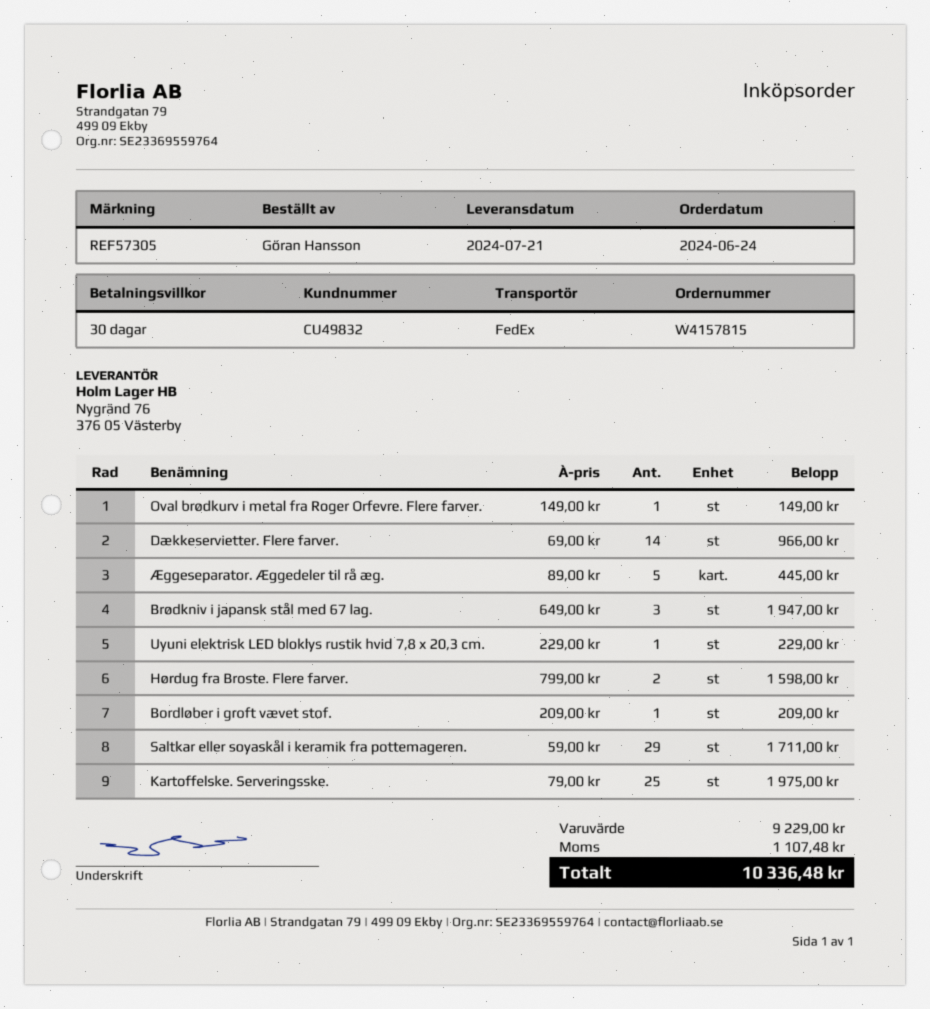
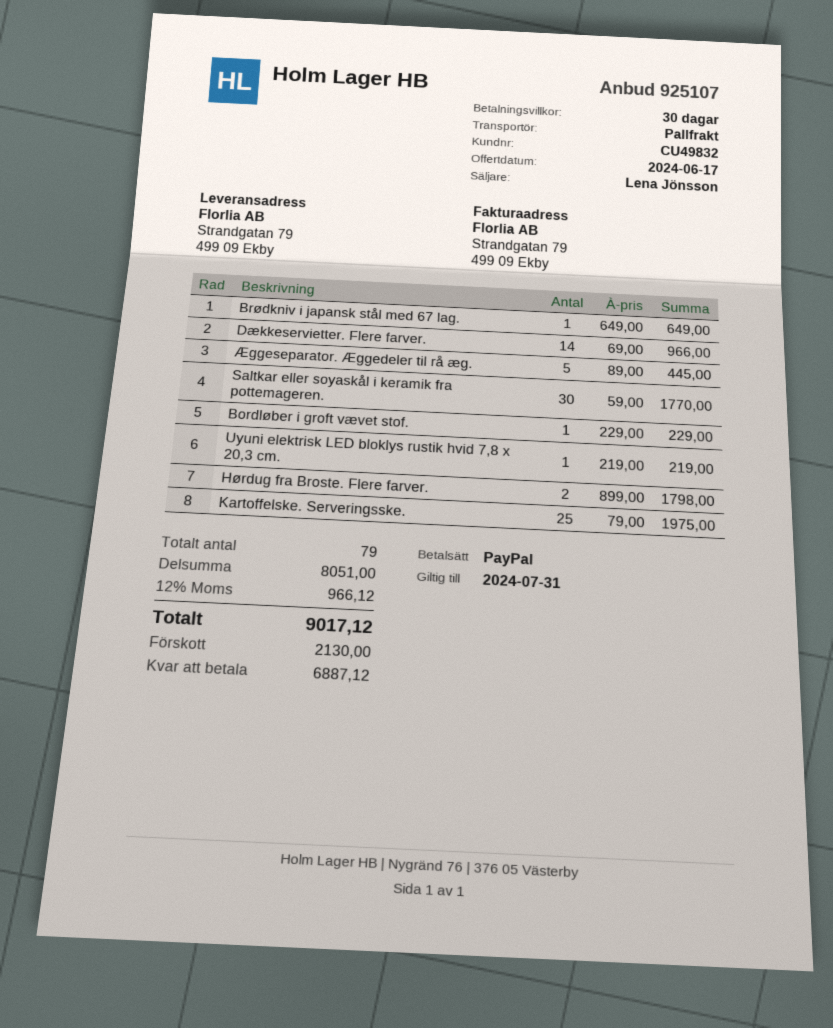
shipping method: FedEx -> pallet freight
Oval brødkurv i metal fra Roger Orfevre. Flere farver.: 1 x 149.00 = 149.00 -> none
Brødkniv i japansk stål med 67 lag.: 3 x 649.00 = 1947.00 -> 1 x 649.00 = 649.00
Uyuni elektrisk LED bloklys rustik hvid 7,8 x 20,3 cm.: 1 x 229.00 = 229.00 -> 1 x 219.00 = 219.00
Hørdug fra Broste. Flere farver.: 2 x 799.00 = 1598.00 -> 2 x 899.00 = 1798.00
Bordløber i groft vævet stof.: 1 x 209.00 = 209.00 -> 1 x 229.00 = 229.00
Saltkar eller soyaskål i keramik fra pottemageren.: 29 x 59.00 = 1711.00 -> 30 x 59.00 = 1770.00
subtotal: 9229.00 -> 8051.00
tax: 1107.48 -> 966.12
total: 10336.48 -> 9017.12

